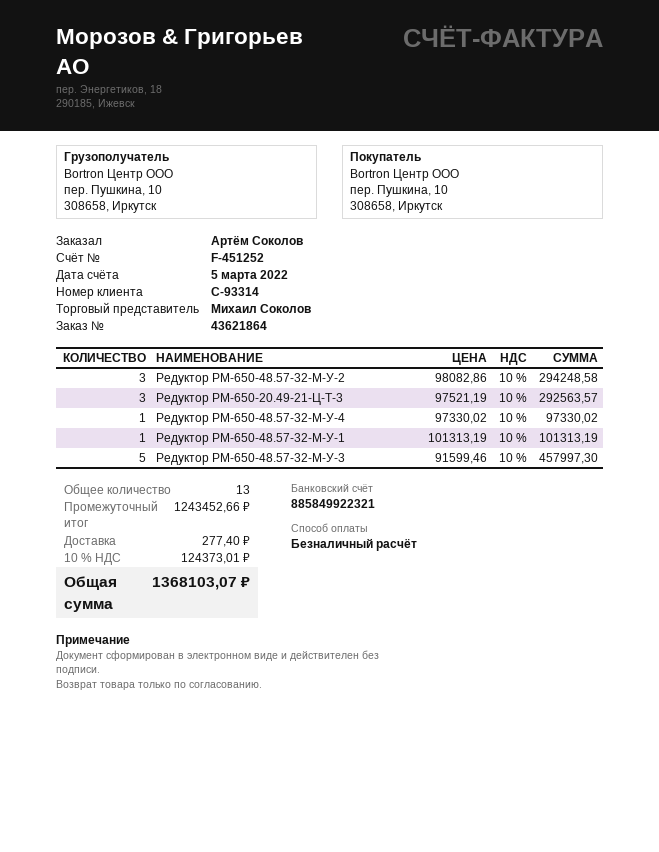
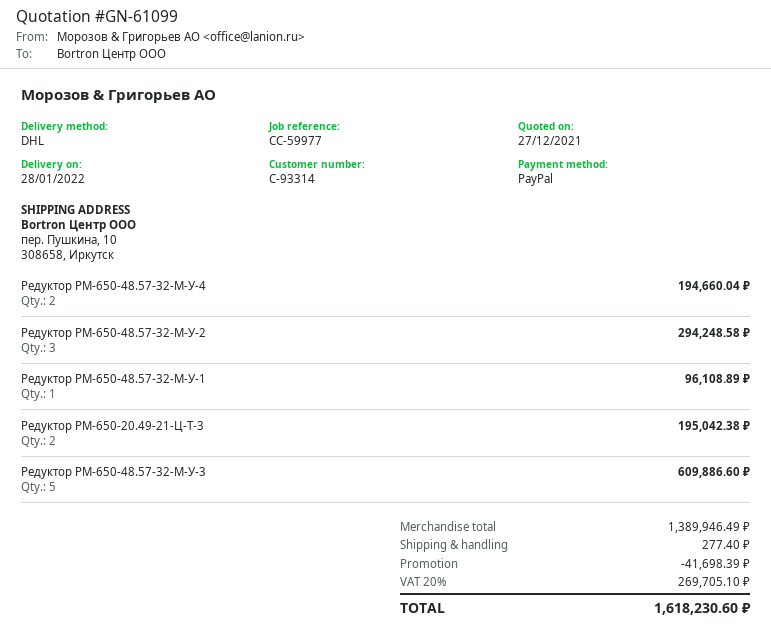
payment method: bank transfer -> PayPal
Редуктор РМ-650-20.49-21-Ц-Т-3: 3 for 292563.57 -> 2 for 195042.38
Редуктор РМ-650-48.57-32-М-У-4: 1 for 97330.02 -> 2 for 194660.04
Редуктор РМ-650-48.57-32-М-У-1: 1 for 101313.19 -> 1 for 96108.89
Редуктор РМ-650-48.57-32-М-У-3: 5 for 457997.30 -> 5 for 609886.60
subtotal: 1243452.66 -> 1389946.49
discount: none -> 41698.39
tax: 10% = 124373.01 -> 20% = 269705.10
total: 1368103.07 -> 1618230.60

